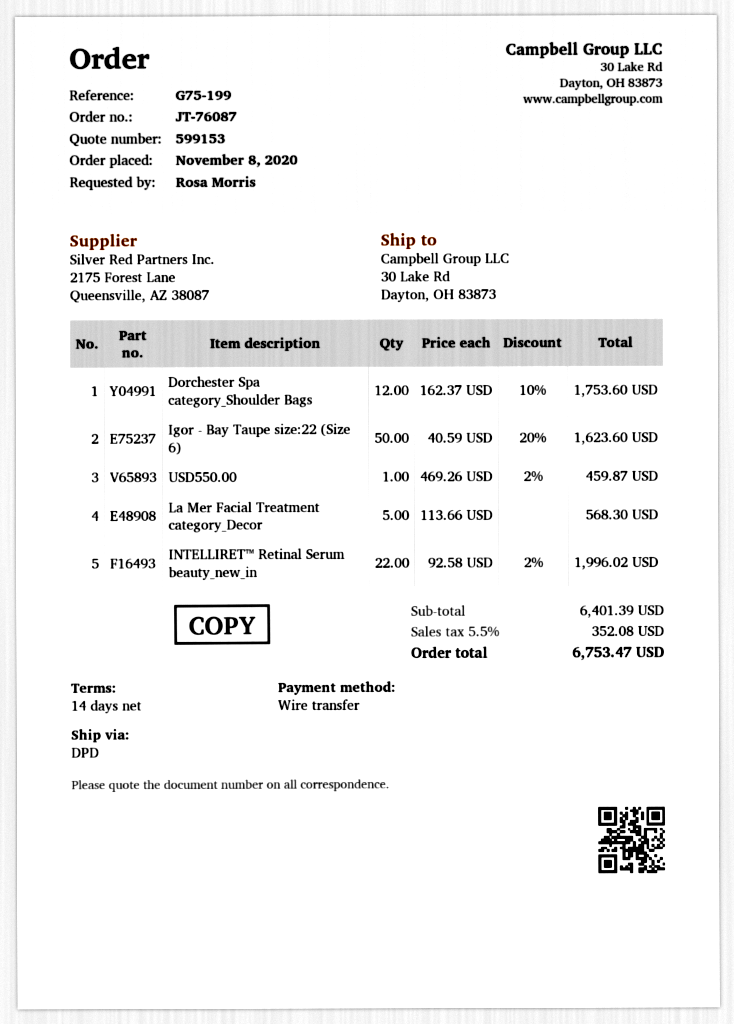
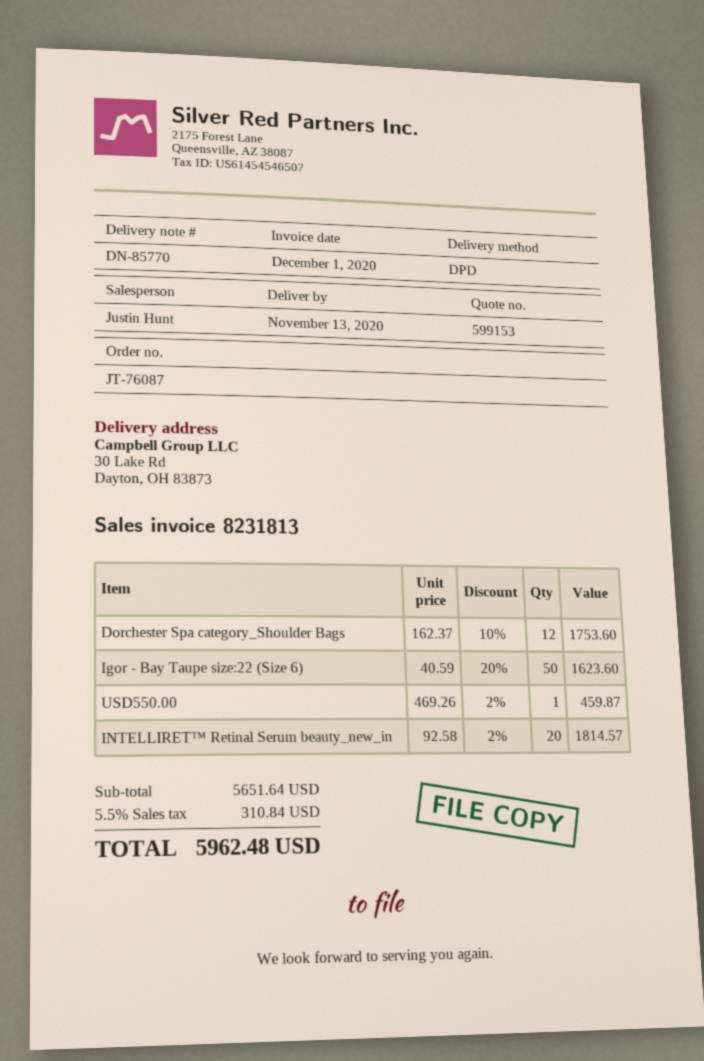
La Mer Facial Treatment category_Decor: 5 x 113.66 = 568.30 -> none
INTELLIRET™ Retinal Serum beauty_new_in: 22 x 92.58 - 2% = 1996.02 -> 20 x 92.58 - 2% = 1814.57
subtotal: 6401.39 -> 5651.64
tax: 5.5% = 352.08 -> 5.5% = 310.84
total: 6753.47 -> 5962.48

